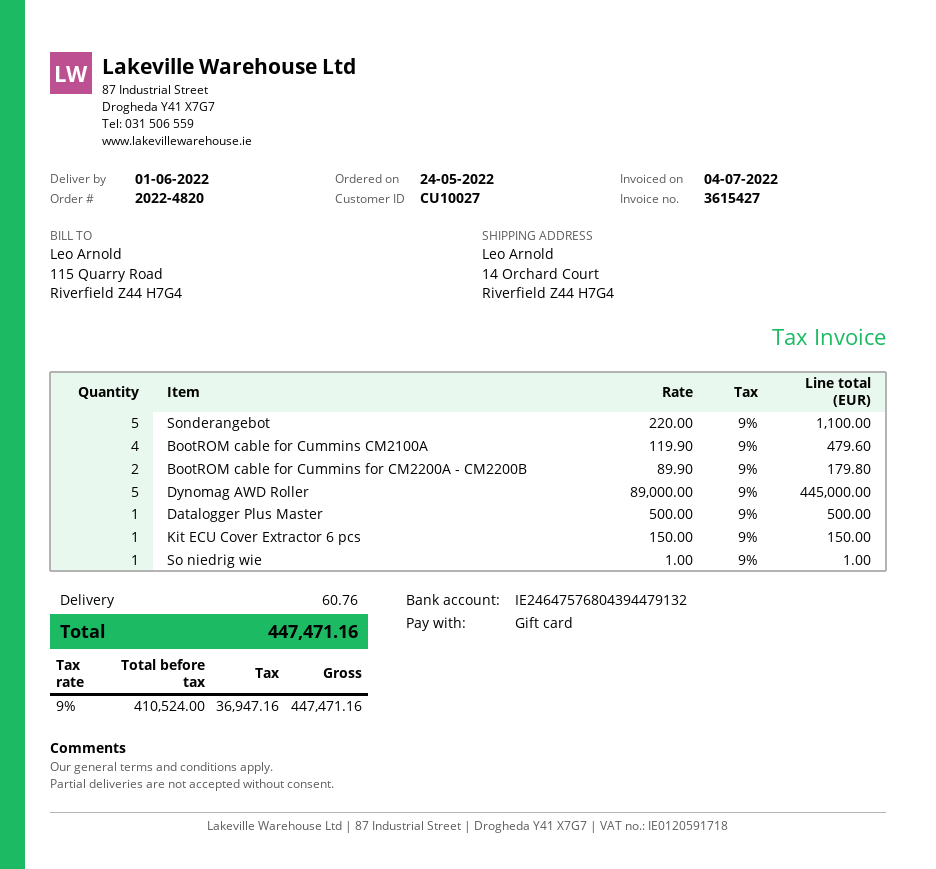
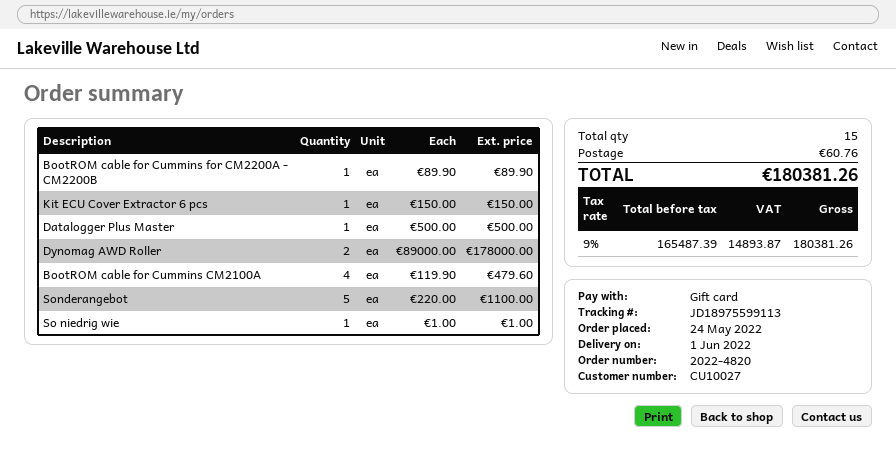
BootROM cable for Cummins for CM2200A - CM2200B: 2 x 89.90 = 179.80 -> 1 x 89.90 = 89.90
Dynomag AWD Roller: 5 x 89000.00 = 445000.00 -> 2 x 89000.00 = 178000.00
net: 410524.00 -> 165487.39
tax: 9% = 36947.16 -> 9% = 14893.87
total: 447471.16 -> 180381.26

